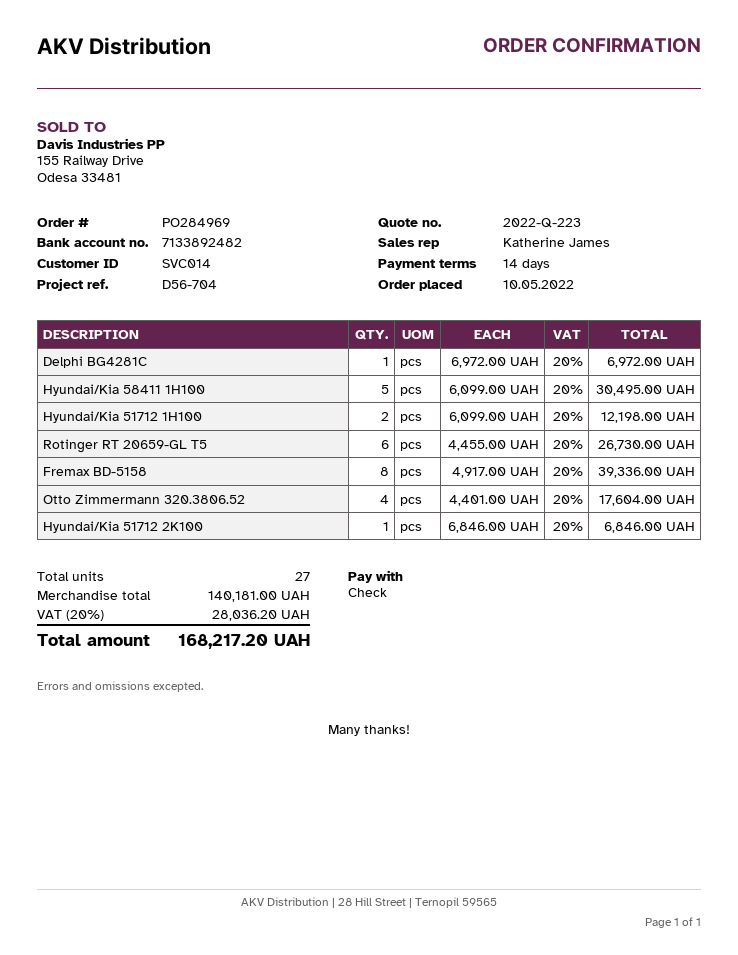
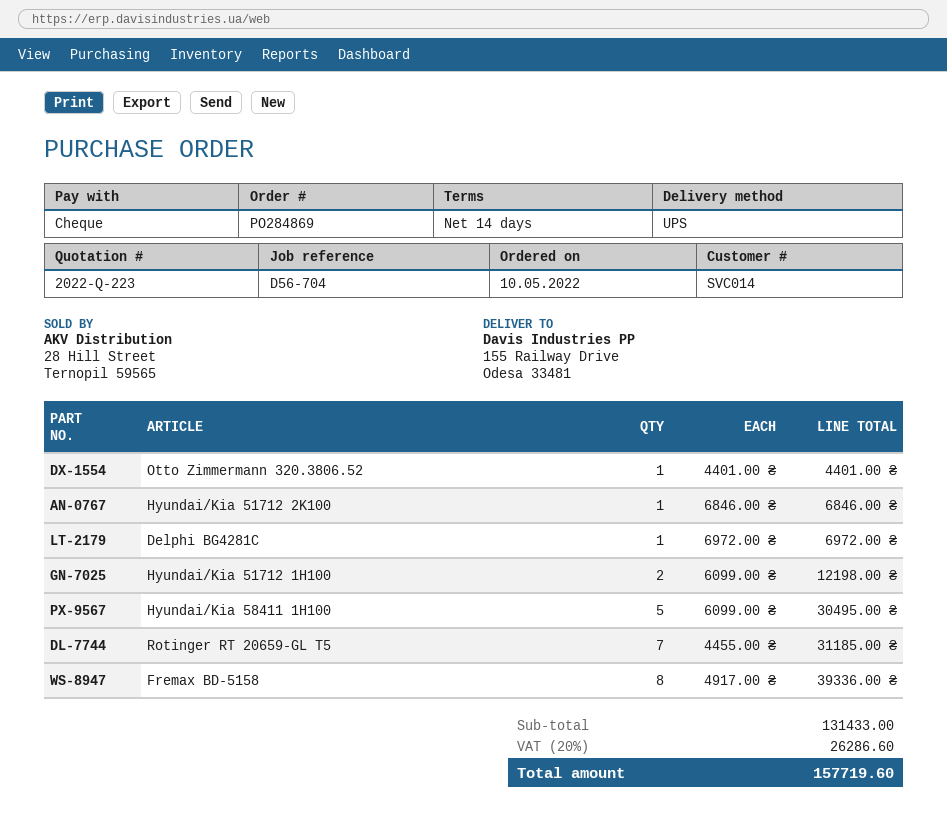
order number: PO284969 -> PO284869
Rotinger RT 20659-GL T5: 6 x 4455.00 = 26730.00 -> 7 x 4455.00 = 31185.00
Otto Zimmermann 320.3806.52: 4 x 4401.00 = 17604.00 -> 1 x 4401.00 = 4401.00
subtotal: 140181.00 -> 131433.00
tax: 20% = 28036.20 -> 20% = 26286.60
total: 168217.20 -> 157719.60

